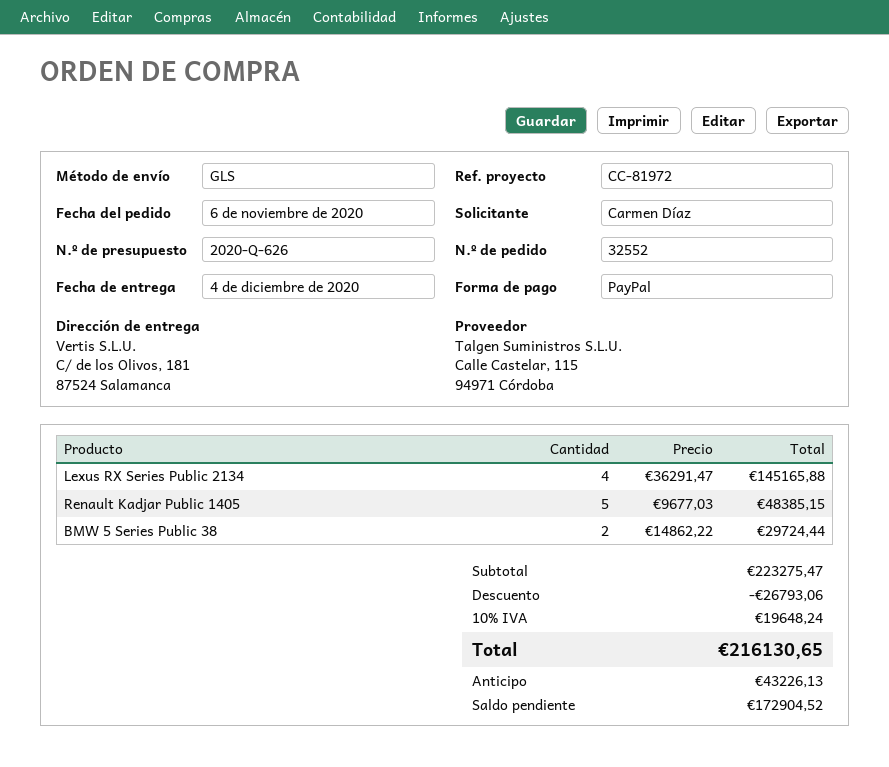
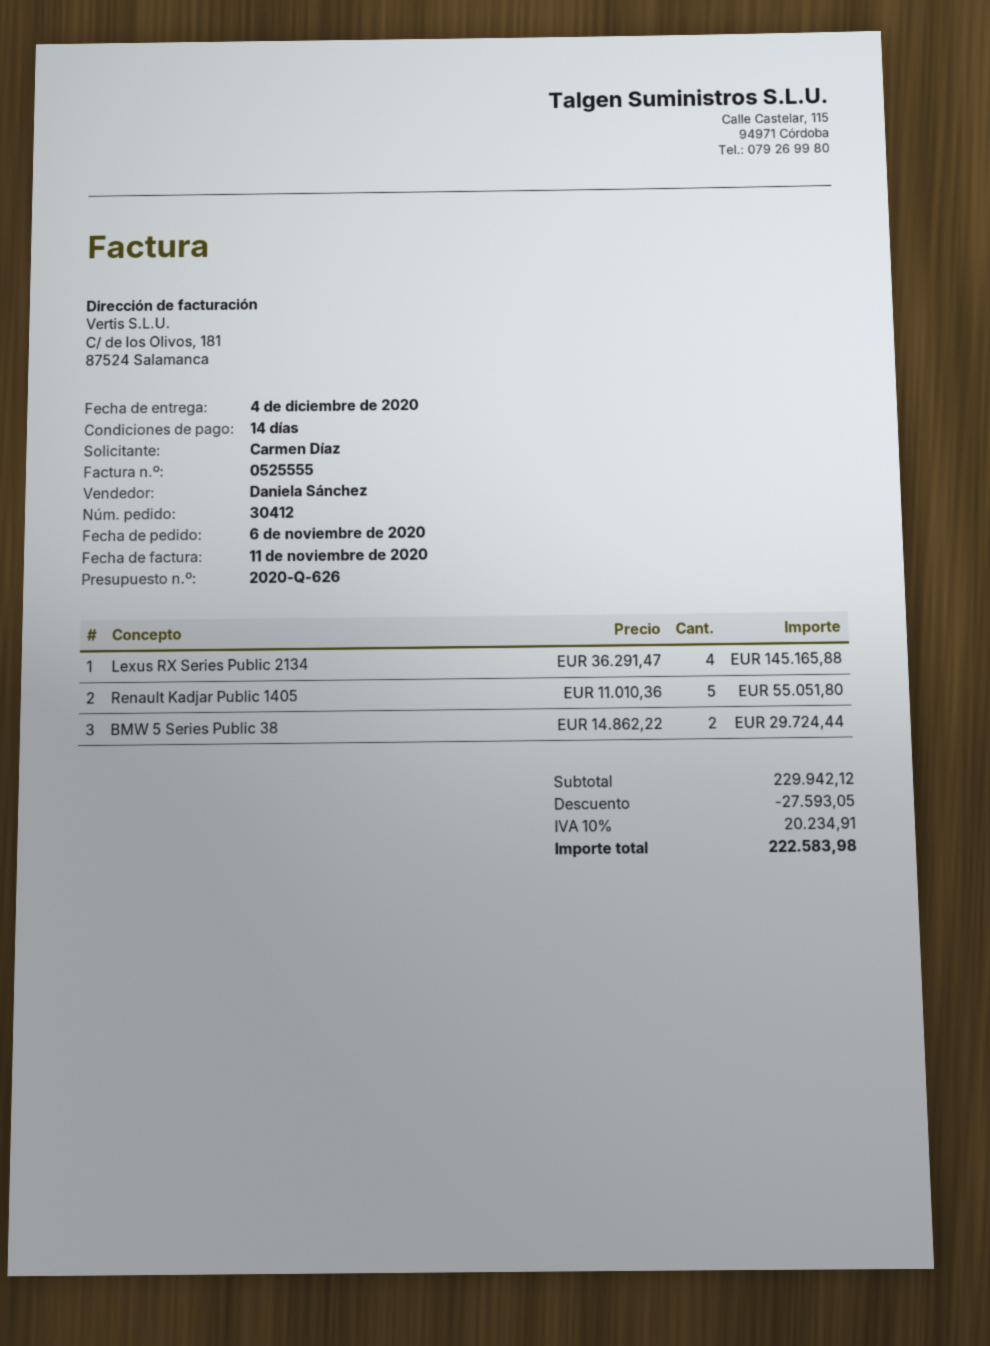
order number: 32552 -> 30412
Renault Kadjar Public 1405: 5 x 9677.03 = 48385.15 -> 5 x 11010.36 = 55051.80
subtotal: 223275.47 -> 229942.12
discount: 26793.06 -> 27593.05
tax: 10% = 19648.24 -> 10% = 20234.91
total: 216130.65 -> 222583.98

